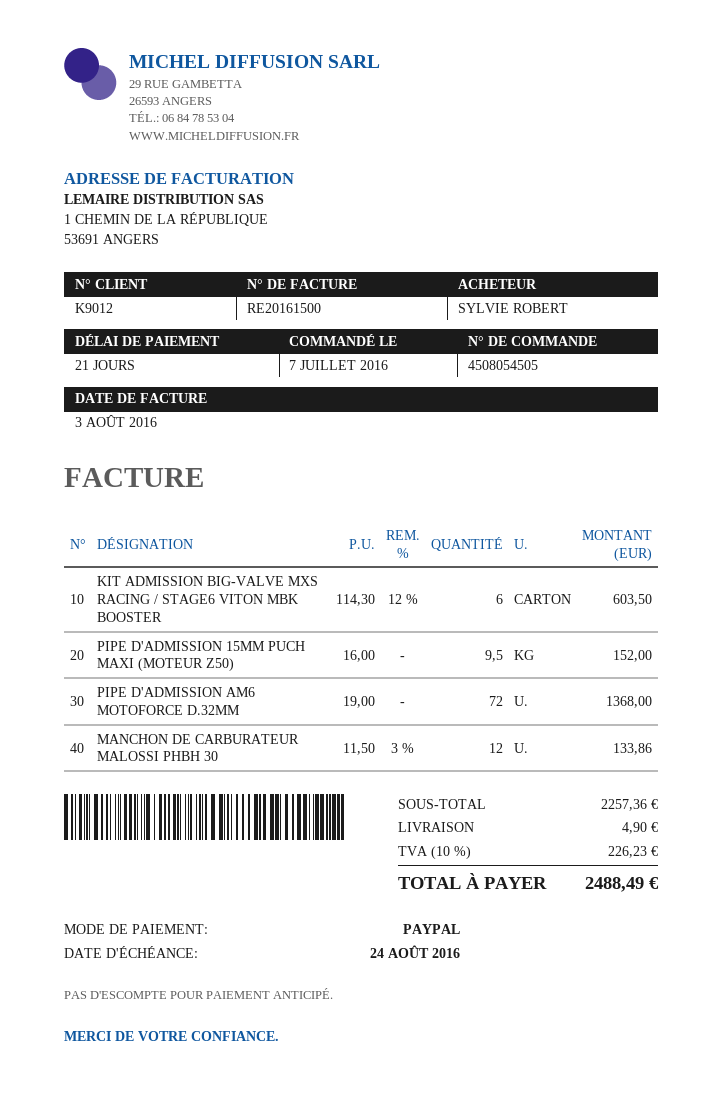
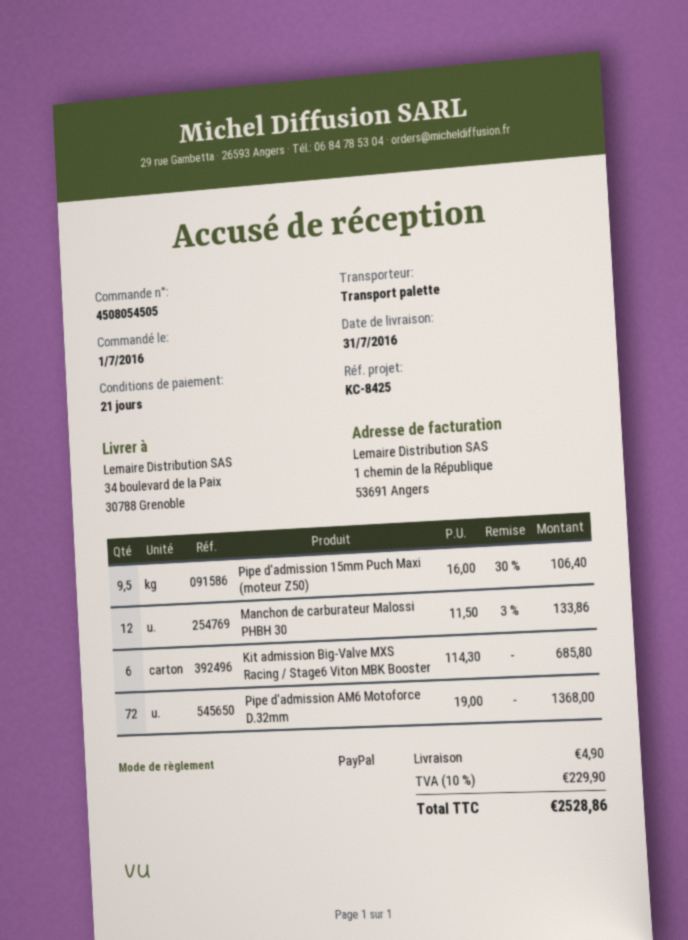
order date: 2016-07-07 -> 2016-07-01
KIT ADMISSION BIG-VALVE MXS RACING / STAGE6 VITON MBK BOOSTER: 6 x 114.30 - 12% = 603.50 -> 6 x 114.30 = 685.80
PIPE D'ADMISSION 15MM PUCH MAXI (MOTEUR Z50): 9.5 x 16.00 = 152.00 -> 9.5 x 16.00 - 30% = 106.40
tax: 10% = 226.23 -> 10% = 229.90
total: 2488.49 -> 2528.86

